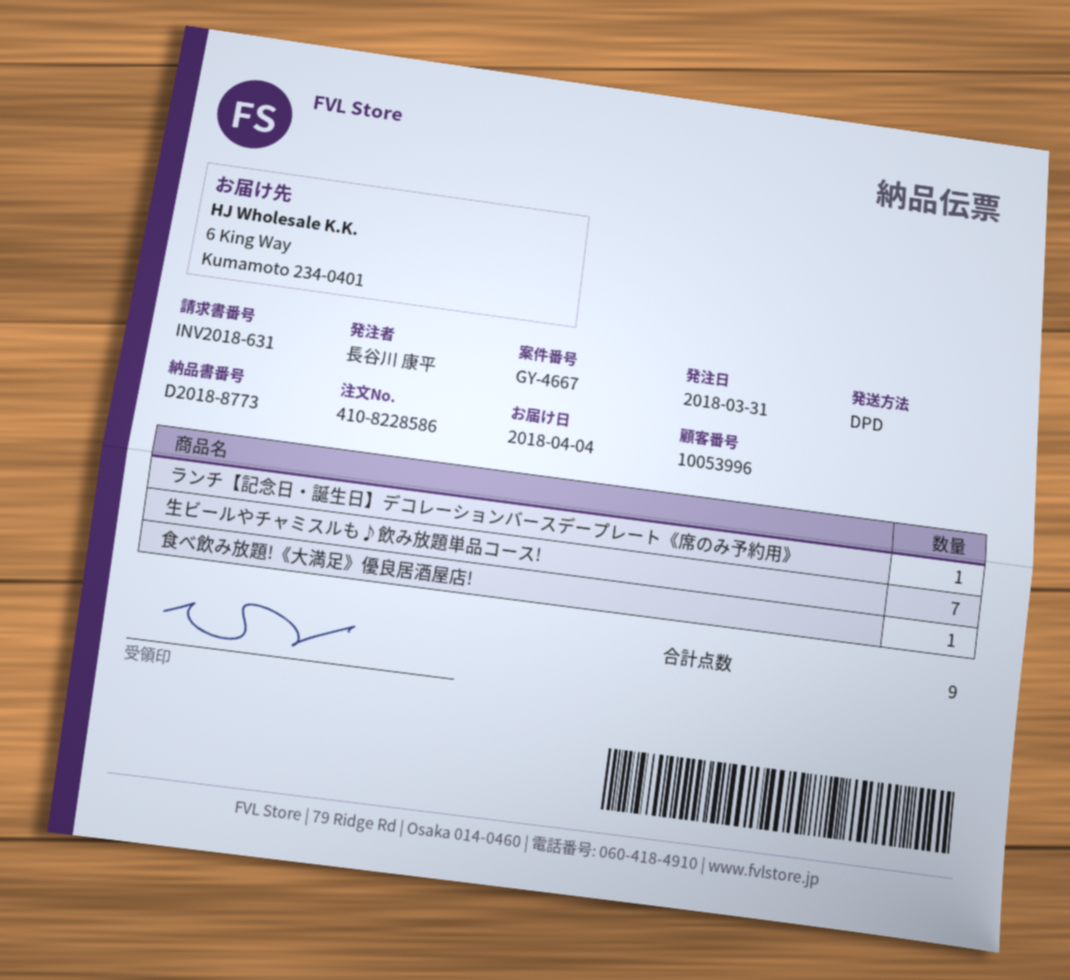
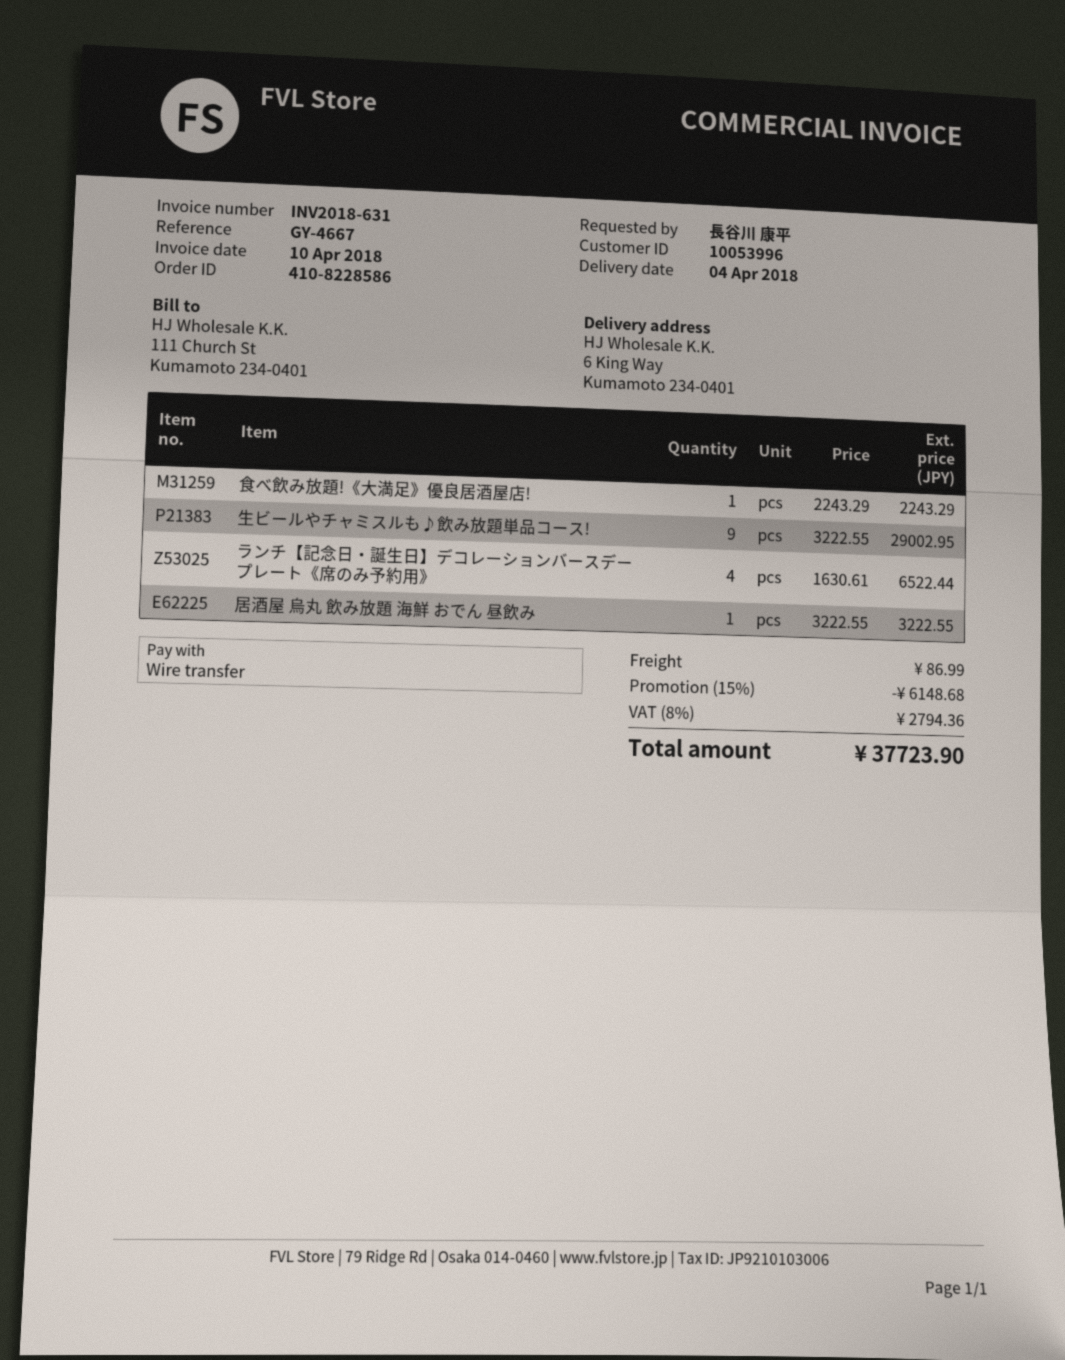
ランチ【記念日・誕生日】デコレーションバースデープレート《席のみ予約用》: 1 -> 4
生ビールやチャミスルも♪飲み放題単品コース!: 7 -> 9
居酒屋 烏丸 飲み放題 海鮮 おでん 昼飲み: none -> 1

